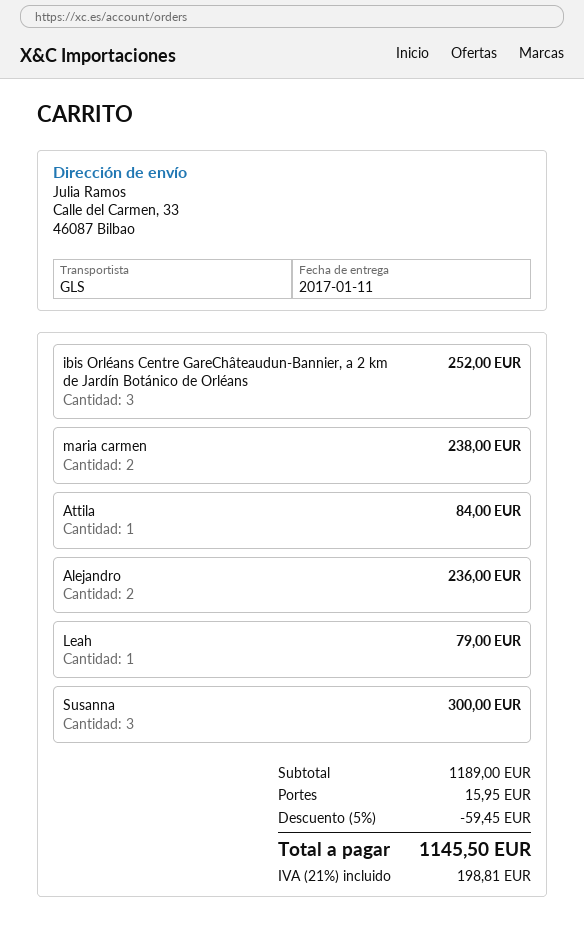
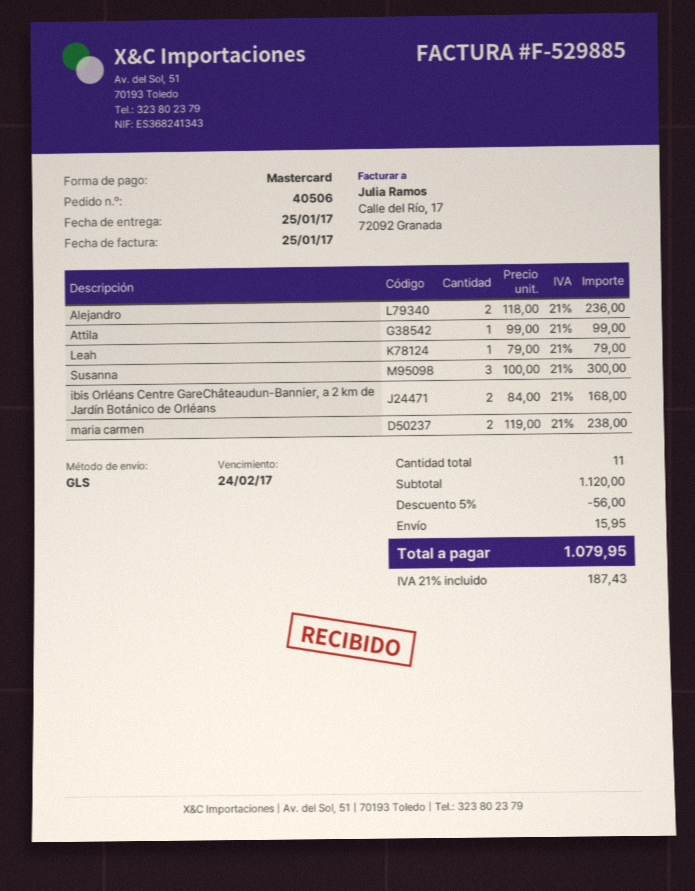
delivery date: 2017-01-11 -> 2017-01-25
ibis Orléans Centre GareChâteaudun-Bannier, a 2 km de Jardín Botánico de Orléans: 3 for 252.00 -> 2 for 168.00
Attila: 1 for 84.00 -> 1 for 99.00
subtotal: 1189.00 -> 1120.00
discount: 5% = 59.45 -> 5% = 56.00
tax: 21% = 198.81 -> 21% = 187.43
total: 1145.50 -> 1079.95

